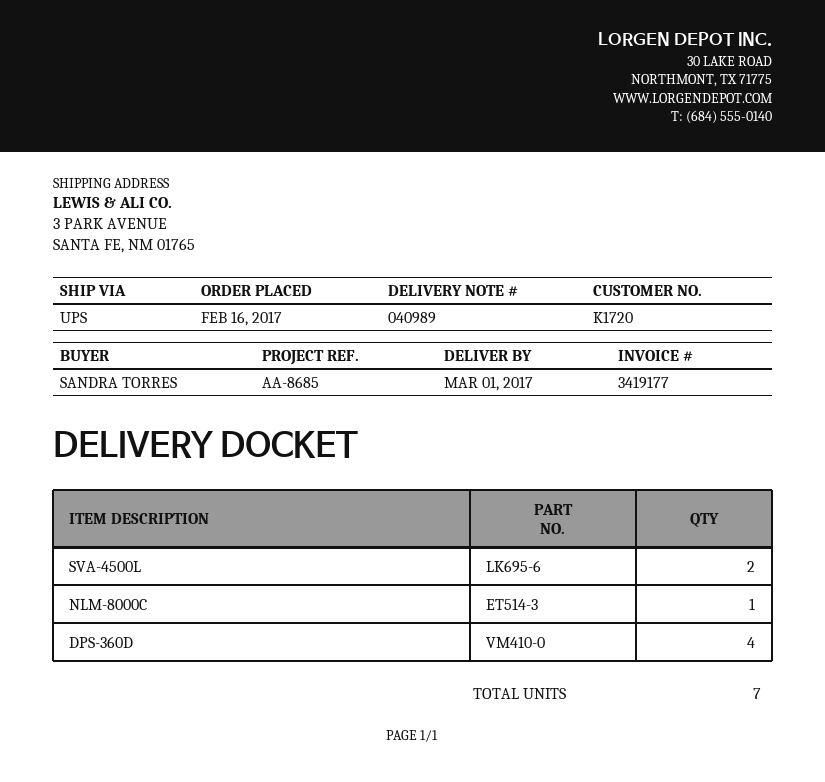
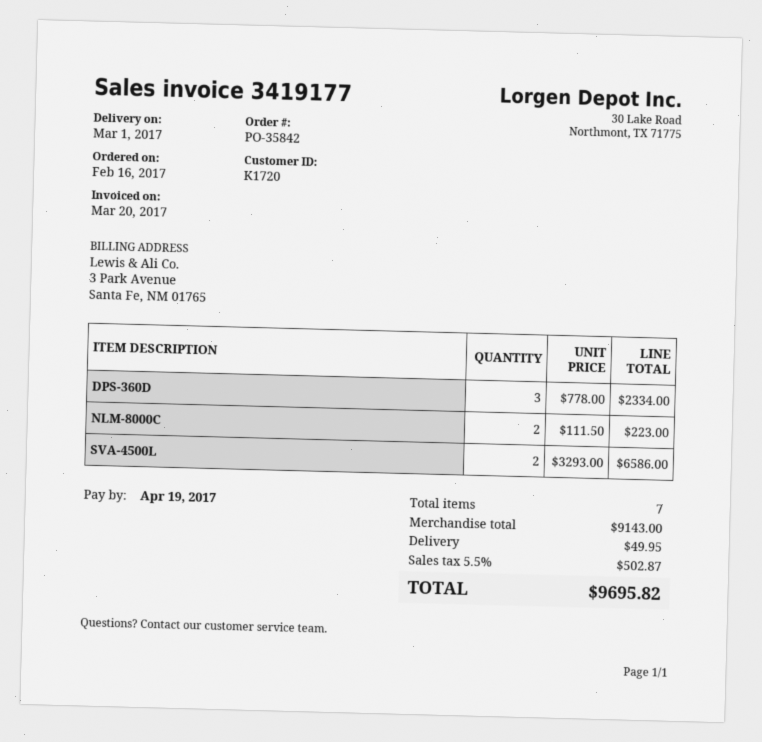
NLM-8000C: 1 -> 2
DPS-360D: 4 -> 3

